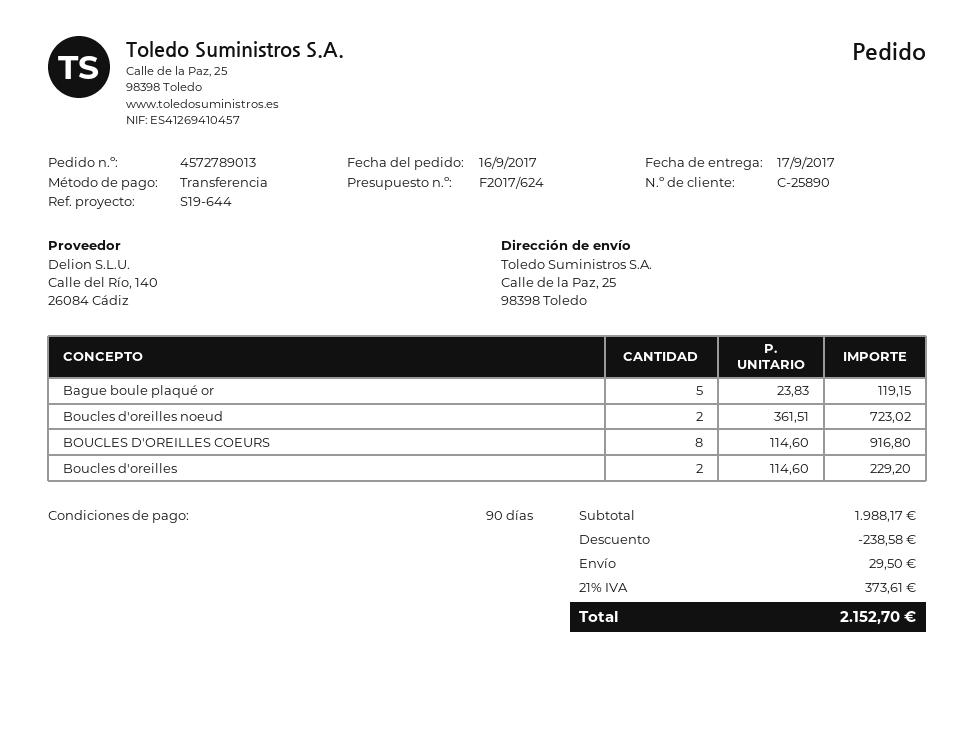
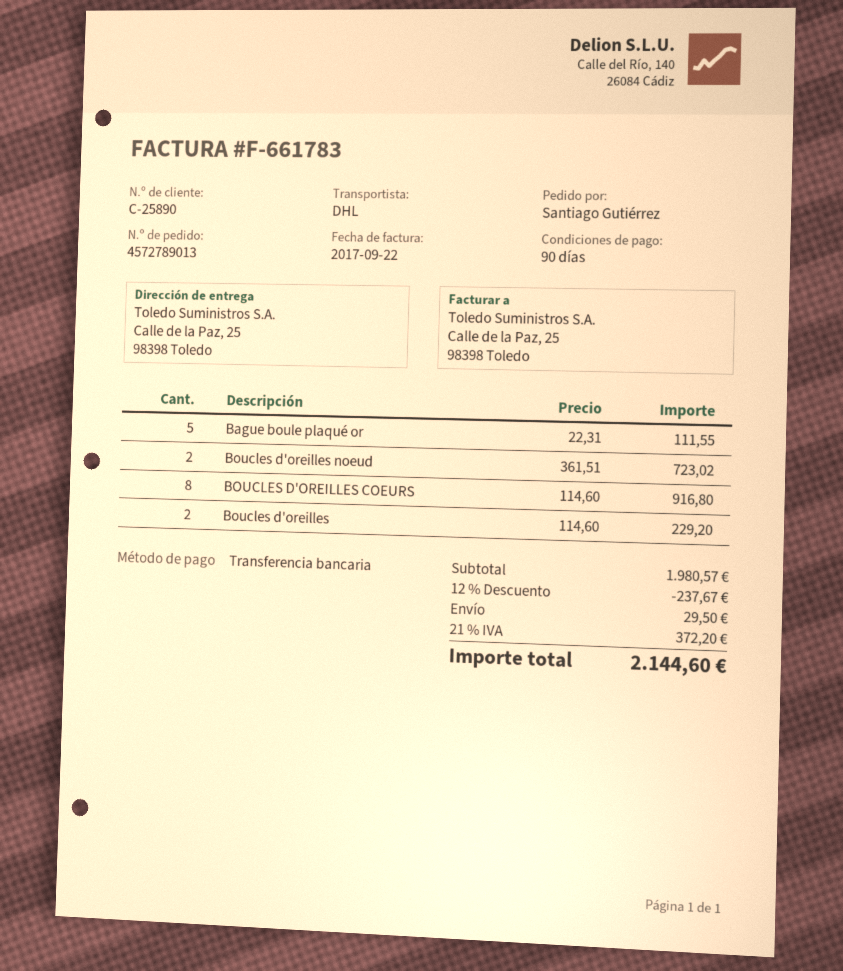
Bague boule plaqué or: 5 x 23.83 = 119.15 -> 5 x 22.31 = 111.55
subtotal: 1988.17 -> 1980.57
discount: 238.58 -> 237.67
tax: 21% = 373.61 -> 21% = 372.20
total: 2152.70 -> 2144.60

